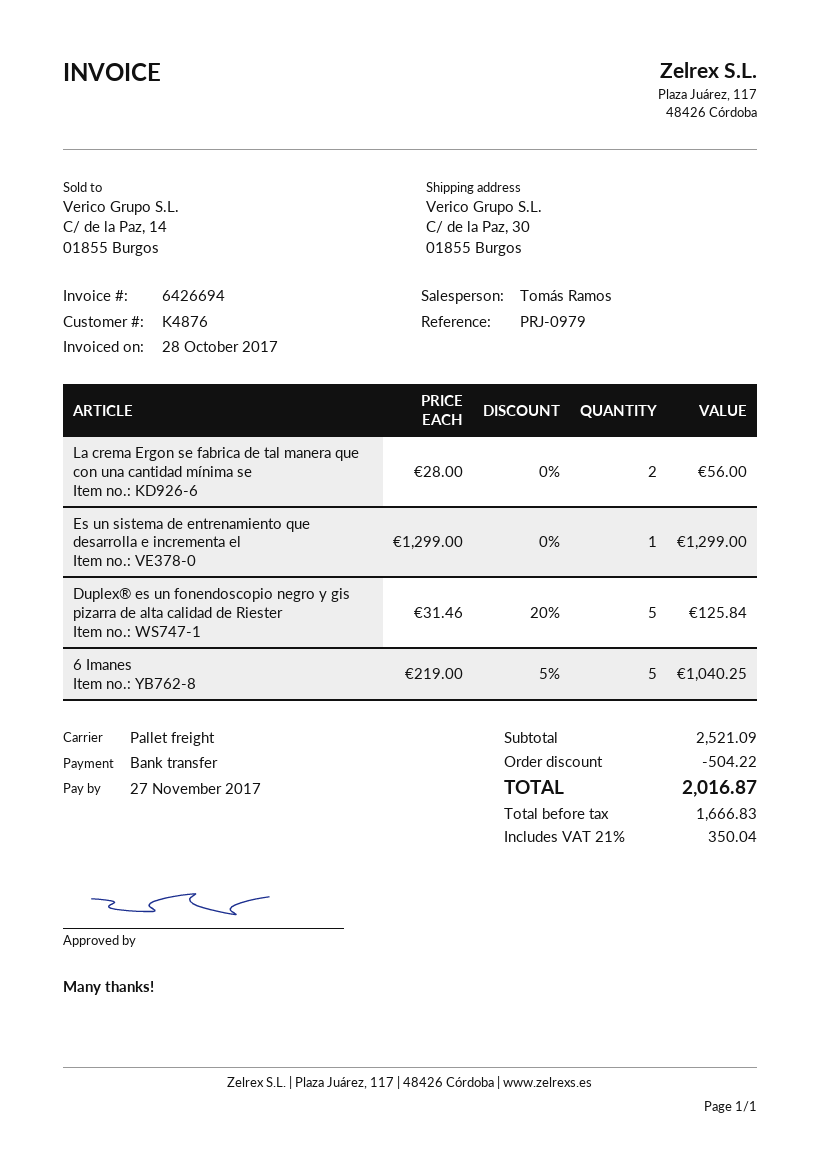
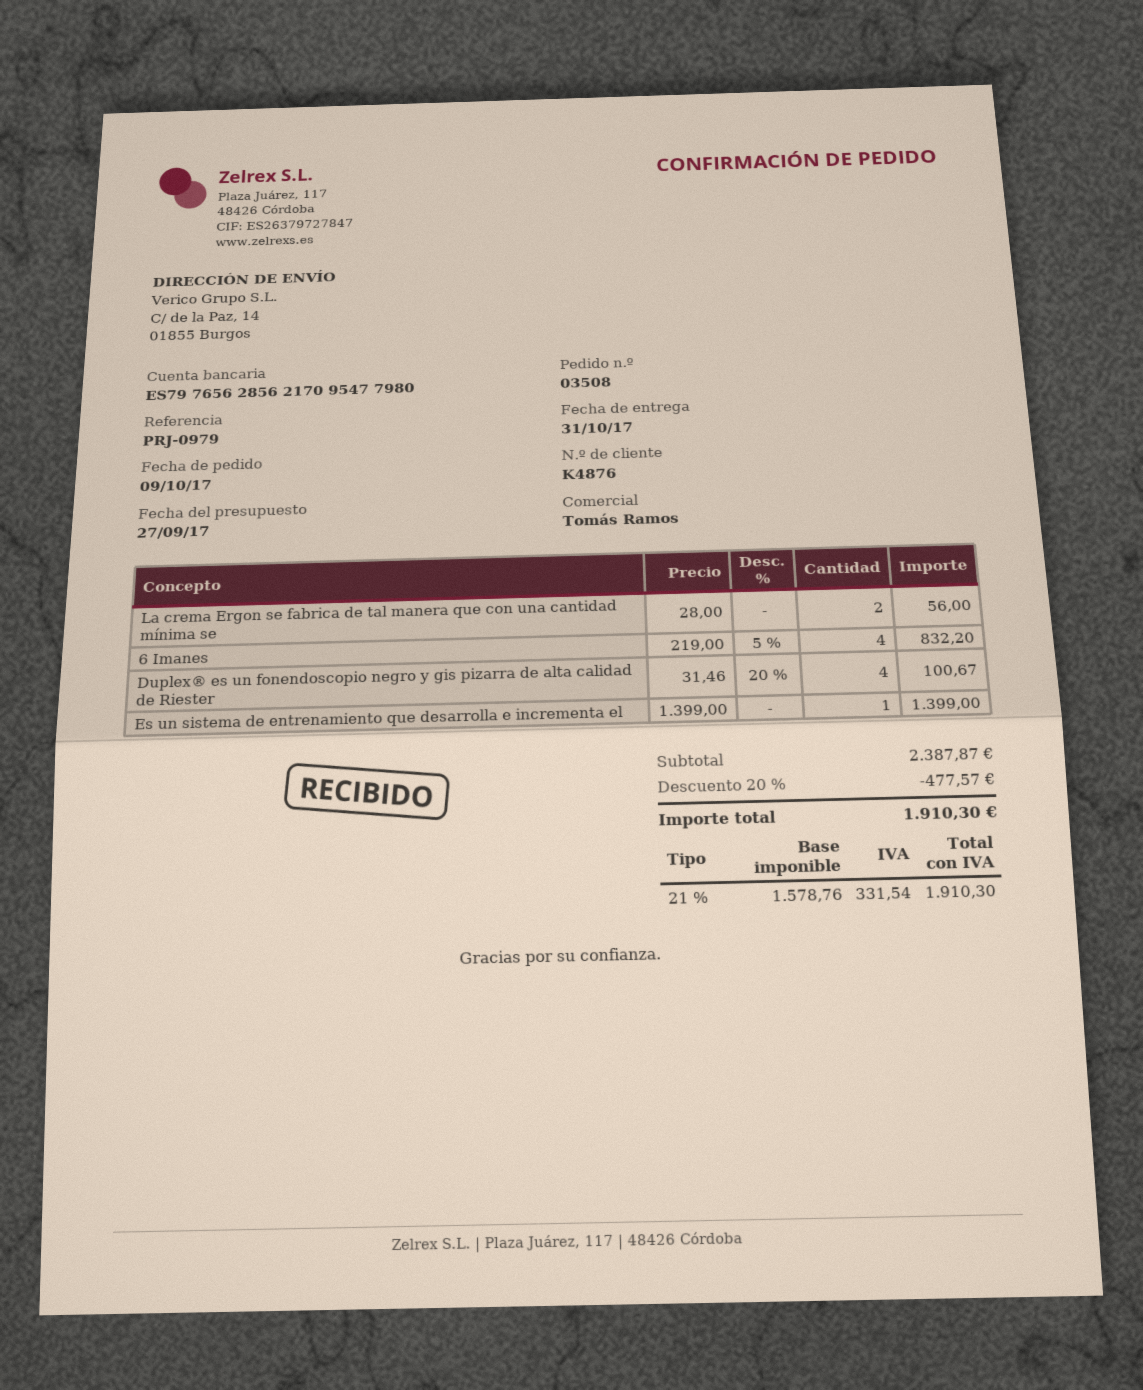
ship to: C/ de la Paz, 30, 01855 Burgos -> C/ de la Paz, 14, 01855 Burgos
Es un sistema de entrenamiento que desarrolla e incrementa el: 1 x 1299.00 = 1299.00 -> 1 x 1399.00 = 1399.00
Duplex® es un fonendoscopio negro y gis pizarra de alta calidad de Riester: 5 x 31.46 - 20% = 125.84 -> 4 x 31.46 - 20% = 100.67
6 Imanes: 5 x 219.00 - 5% = 1040.25 -> 4 x 219.00 - 5% = 832.20
subtotal: 2521.09 -> 2387.87
discount: 504.22 -> 477.57
net: 1666.83 -> 1578.76
tax: 21% = 350.04 -> 21% = 331.54
total: 2016.87 -> 1910.30

